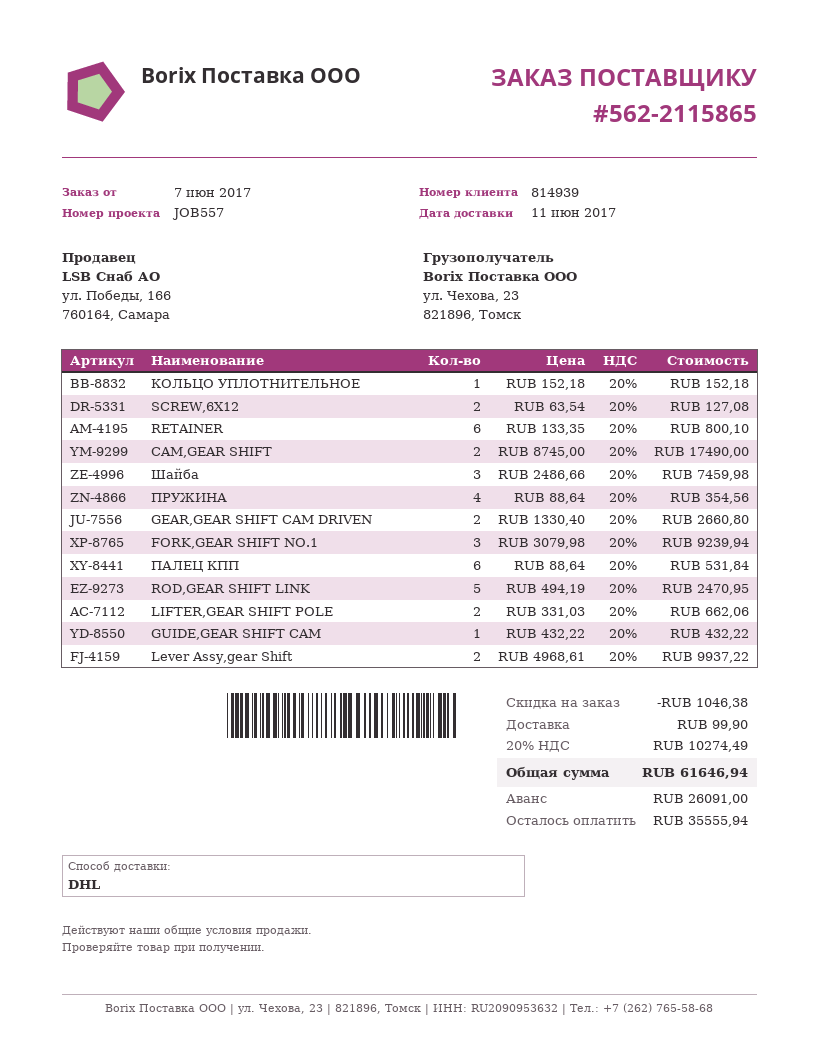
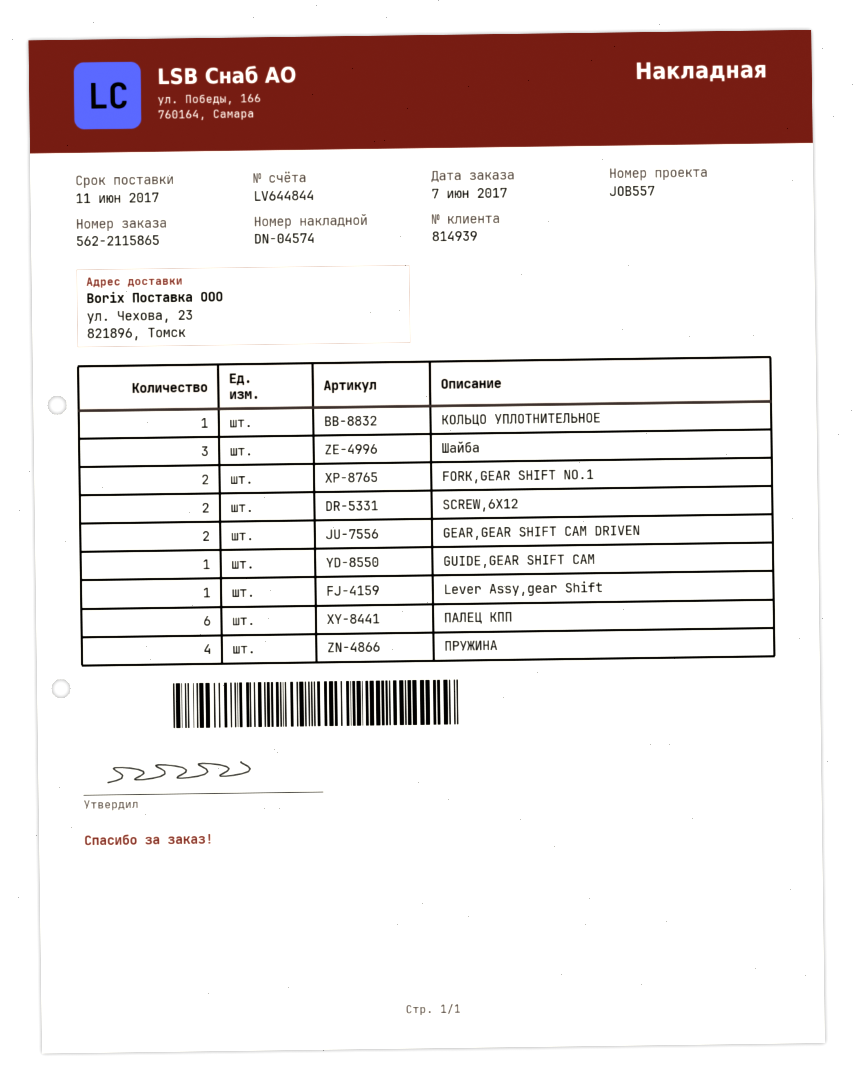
RETAINER: 6 -> none
CAM,GEAR SHIFT: 2 -> none
FORK,GEAR SHIFT NO.1: 3 -> 2
ROD,GEAR SHIFT LINK: 5 -> none
LIFTER,GEAR SHIFT POLE: 2 -> none
Lever Assy,gear Shift: 2 -> 1

